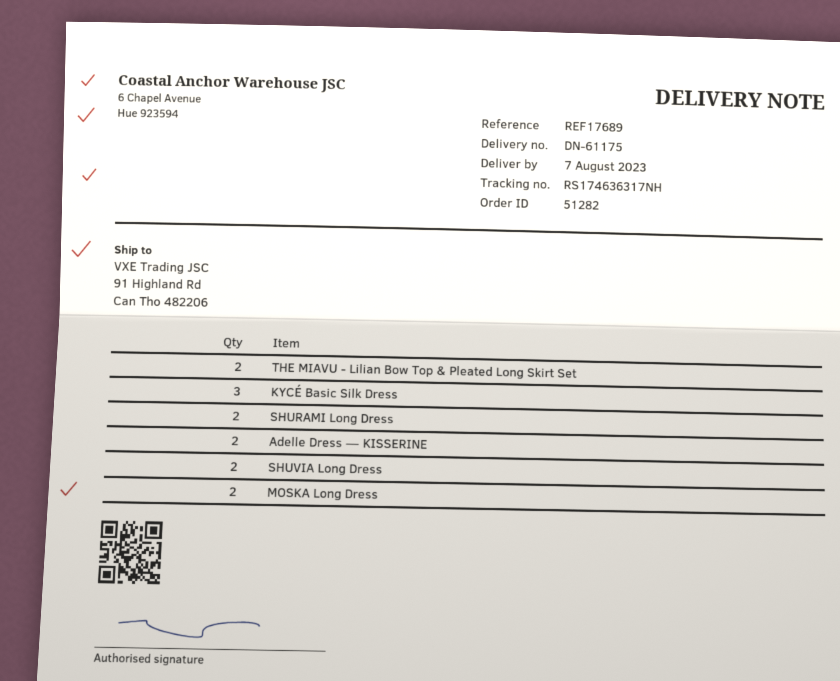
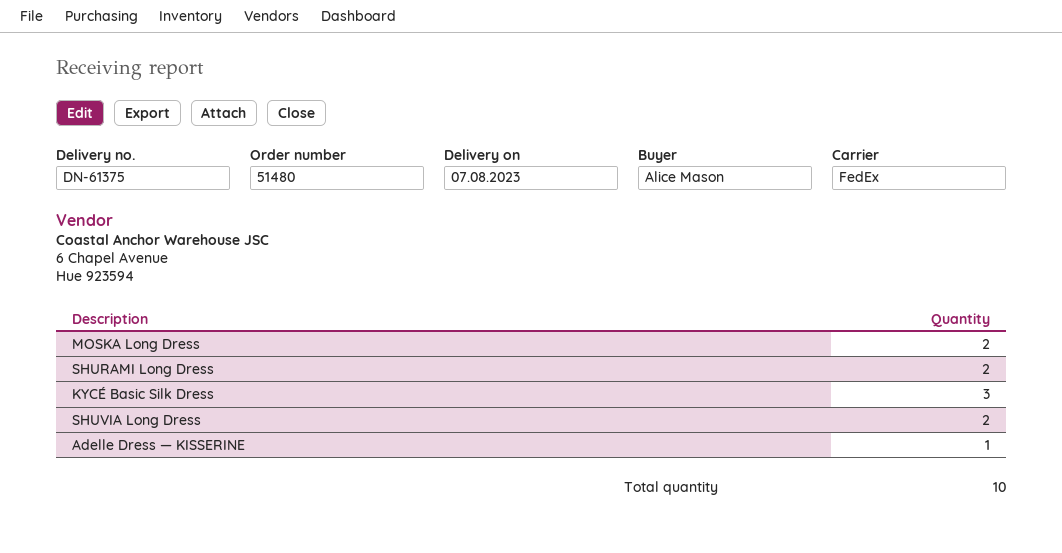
order number: 51282 -> 51480
delivery note number: DN-61175 -> DN-61375
THE MIAVU - Lilian Bow Top & Pleated Long Skirt Set: 2 -> none
Adelle Dress — KISSERINE: 2 -> 1

